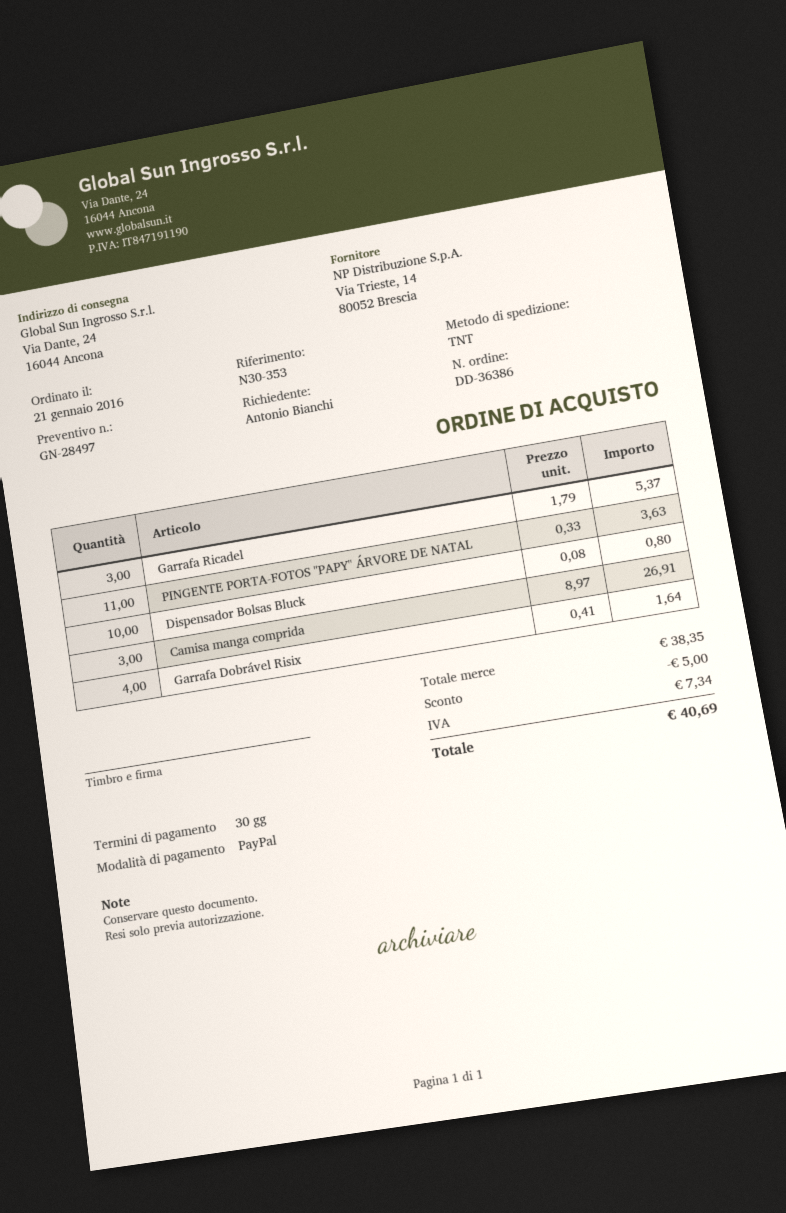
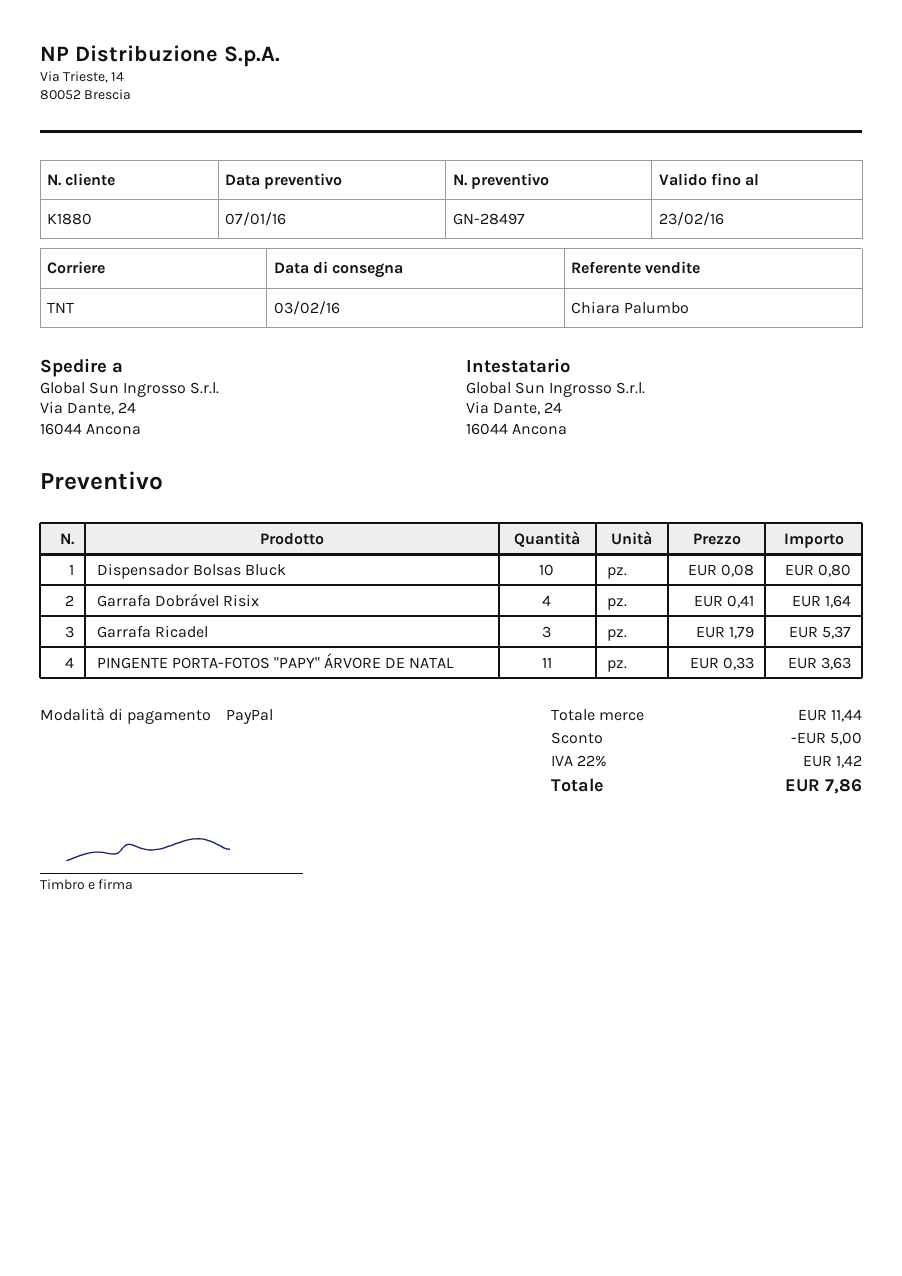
Camisa manga comprida: 3 x 8.97 = 26.91 -> none
subtotal: 38.35 -> 11.44
tax: 7.34 -> 1.42
total: 40.69 -> 7.86

